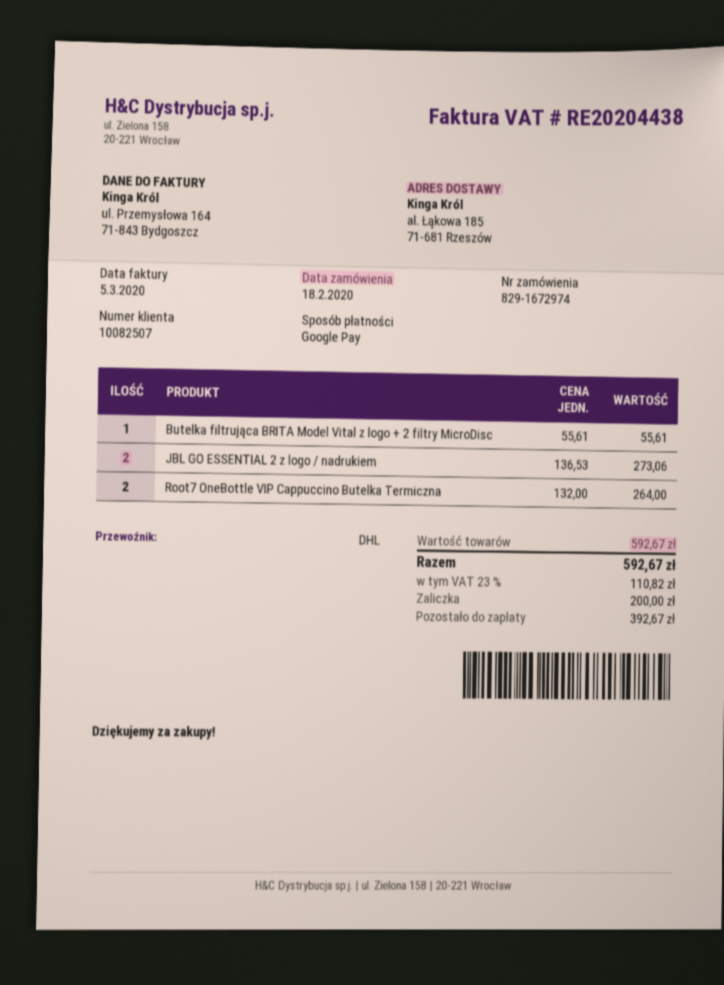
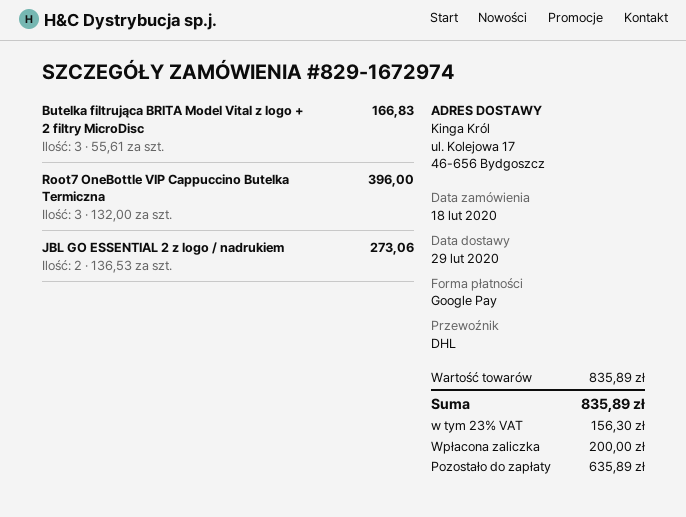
ship to: al. Łąkowa 185, 71-681 Rzeszów -> ul. Kolejowa 17, 46-656 Bydgoszcz
Butelka filtrująca BRITA Model Vital z logo + 2 filtry MicroDisc: 1 x 55.61 = 55.61 -> 3 x 55.61 = 166.83
Root7 OneBottle VIP Cappuccino Butelka Termiczna: 2 x 132.00 = 264.00 -> 3 x 132.00 = 396.00
subtotal: 592.67 -> 835.89
tax: 23% = 110.82 -> 23% = 156.30
total: 592.67 -> 835.89
balance: 392.67 -> 635.89

